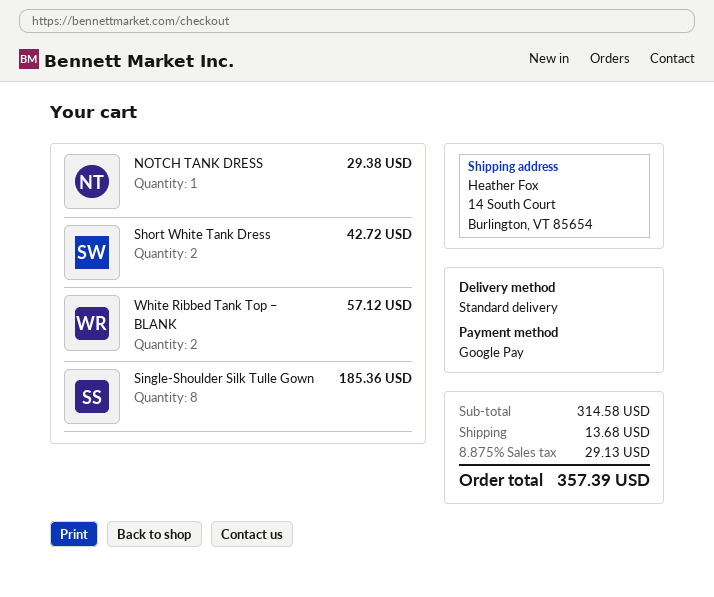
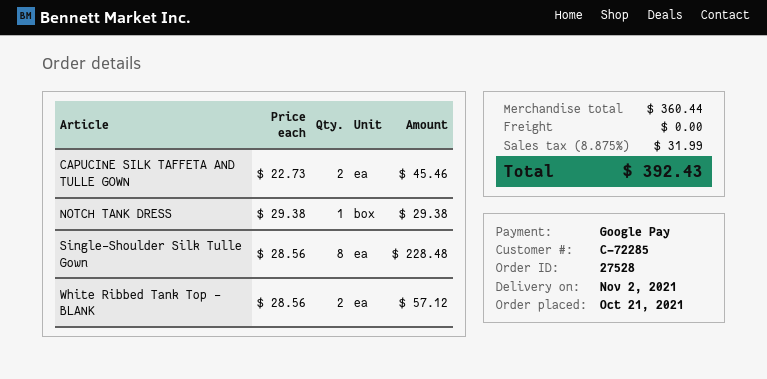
Short White Tank Dress: 2 for 42.72 -> none
Single-Shoulder Silk Tulle Gown: 8 for 185.36 -> 8 for 228.48
CAPUCINE SILK TAFFETA AND TULLE GOWN: none -> 2 for 45.46
subtotal: 314.58 -> 360.44
shipping: 13.68 -> 0.00
tax: 8.875% = 29.13 -> 8.875% = 31.99
total: 357.39 -> 392.43

